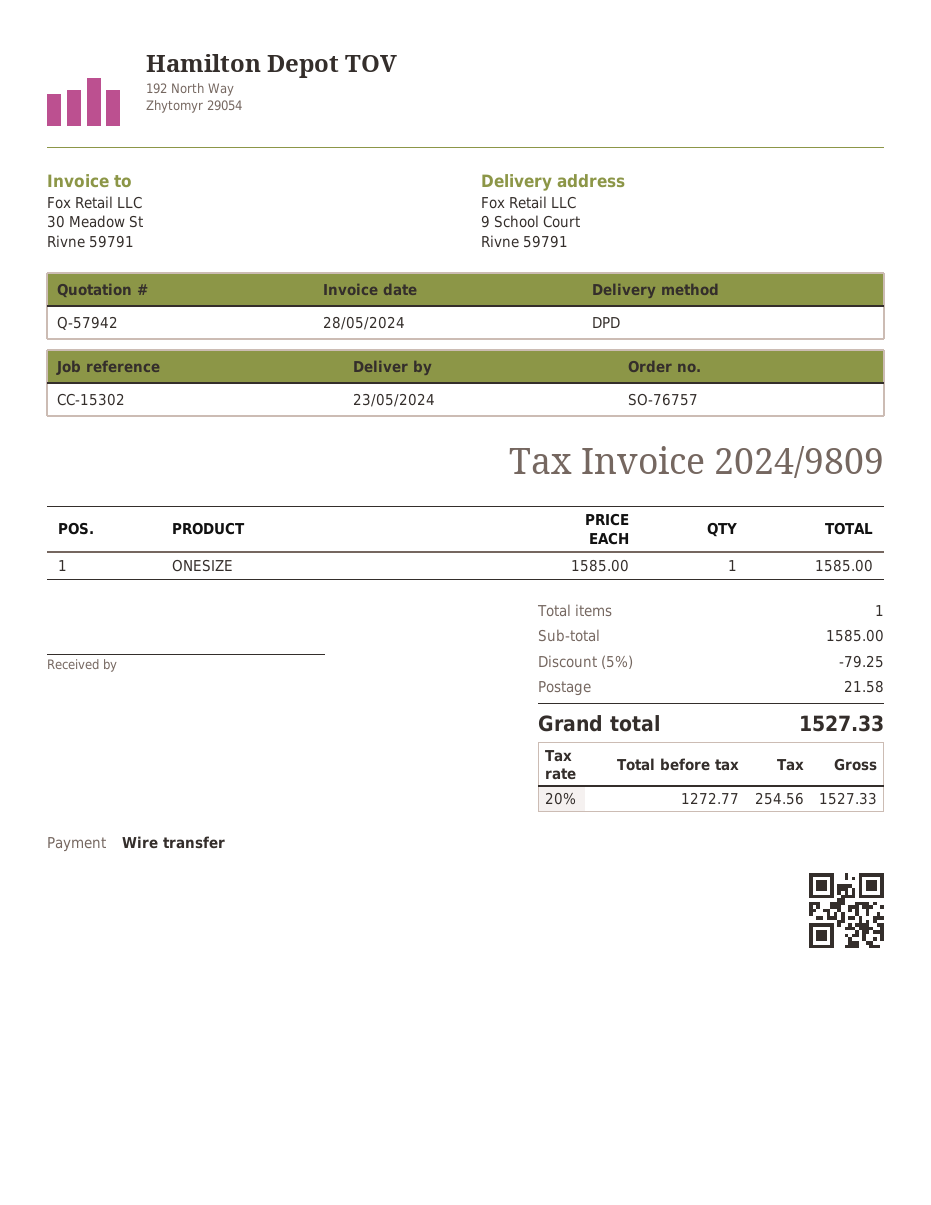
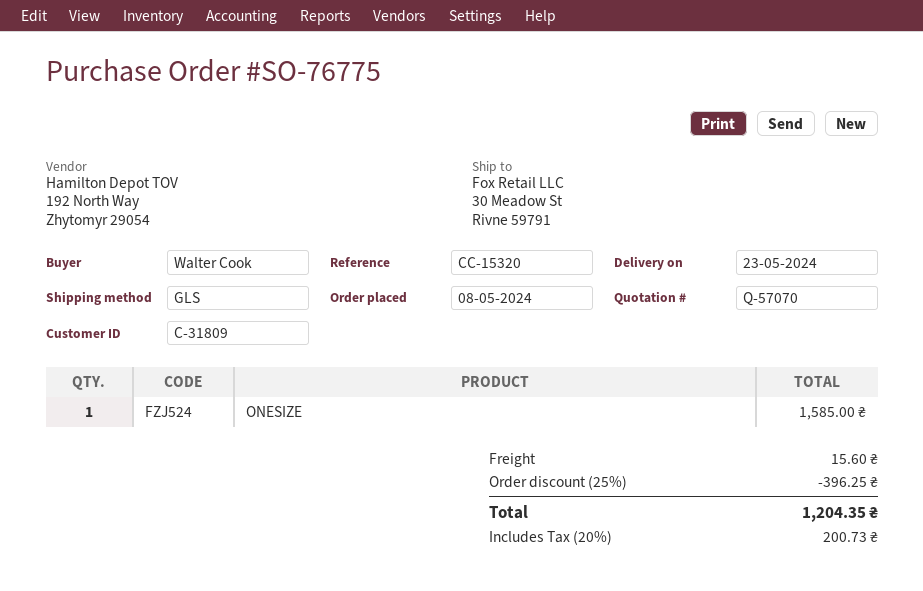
quote number: Q-57942 -> Q-57070
order number: SO-76757 -> SO-76775
reference: CC-15302 -> CC-15320
shipping method: DPD -> GLS
ship to: 9 School Court, Rivne 59791 -> 30 Meadow St, Rivne 59791
discount: 5% = 79.25 -> 25% = 396.25
shipping: 21.58 -> 15.60
tax: 20% = 254.56 -> 20% = 200.73
total: 1527.33 -> 1204.35

